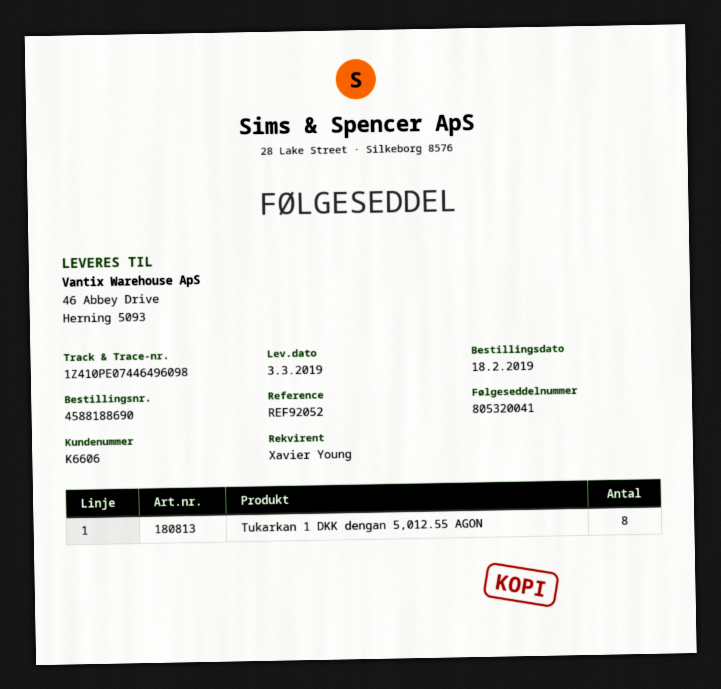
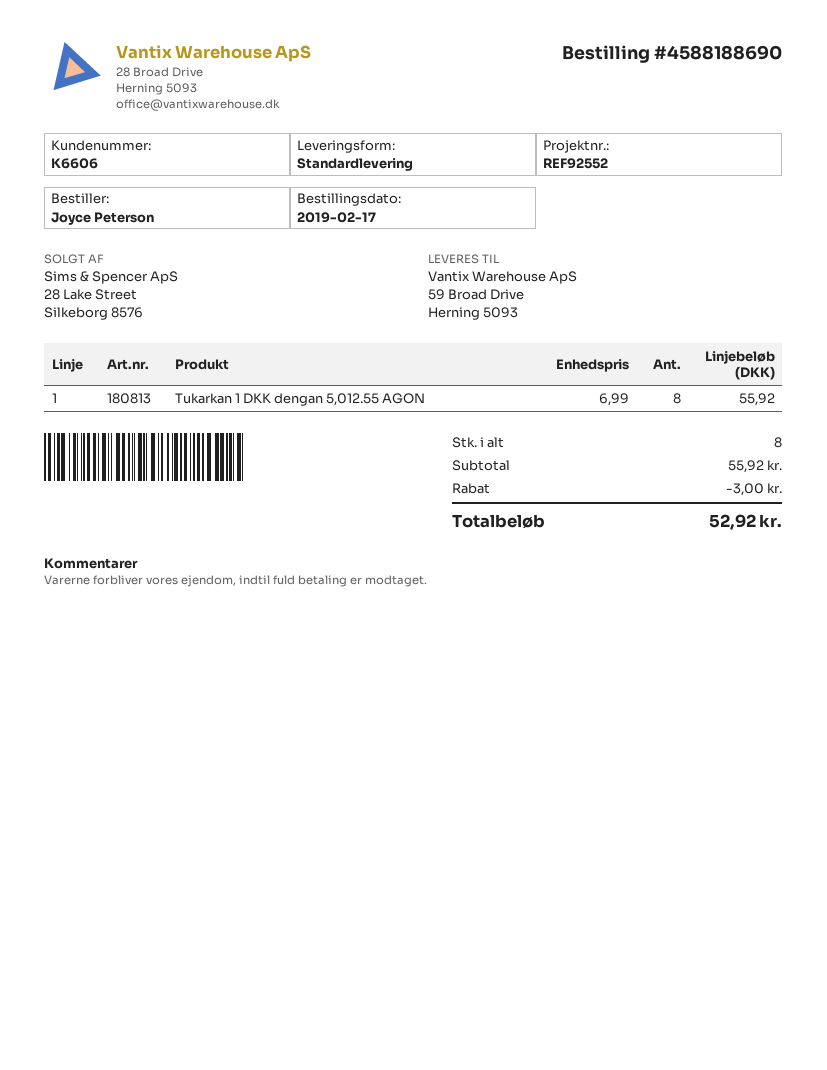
order date: 2019-02-18 -> 2019-02-17
reference: REF92052 -> REF92552
ordered by: Xavier Young -> Joyce Peterson
ship to: 46 Abbey Drive, Herning 5093 -> 59 Broad Drive, Herning 5093

